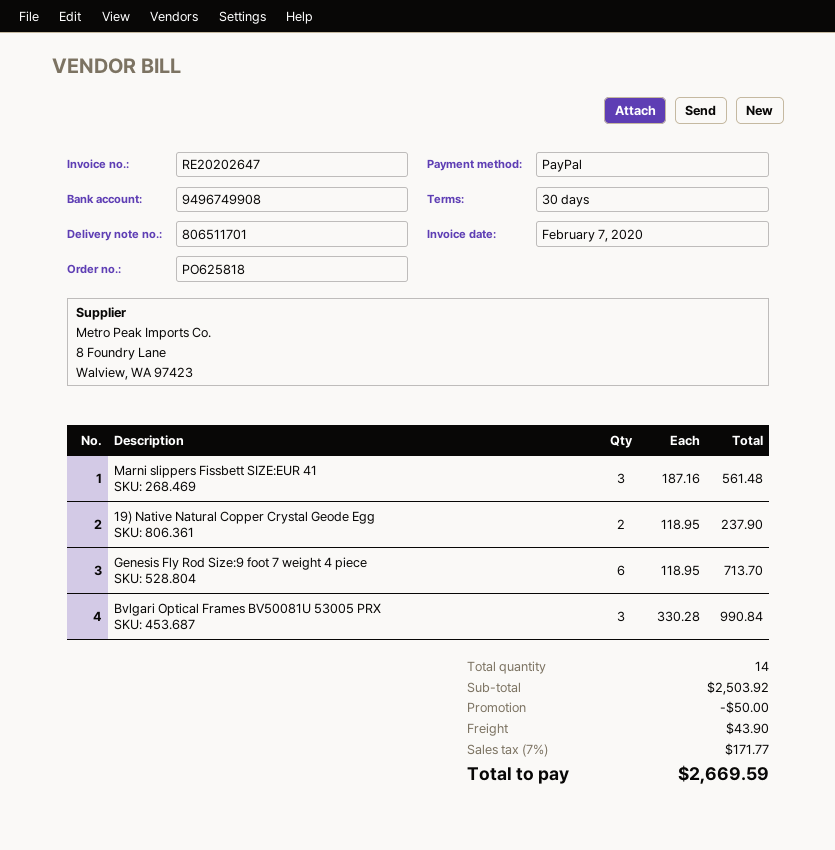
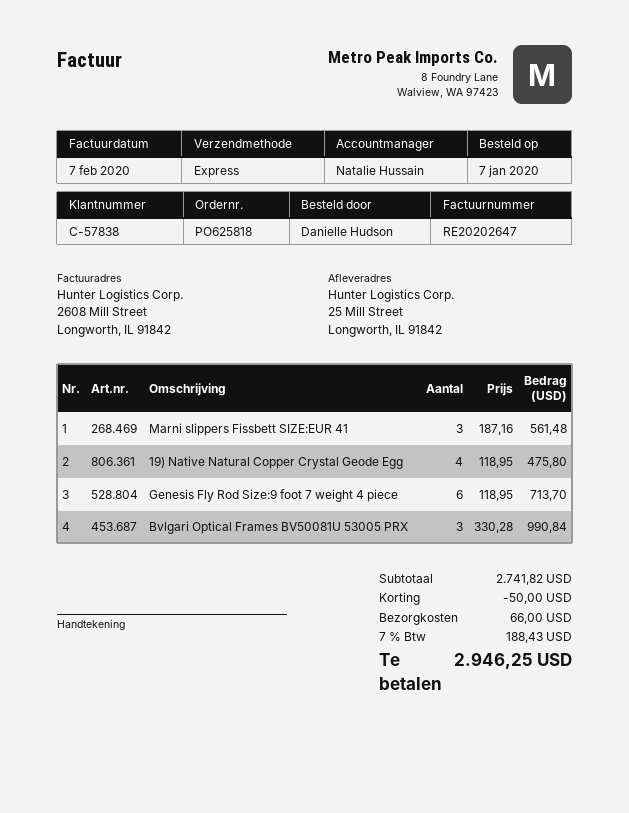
19) Native Natural Copper Crystal Geode Egg: 2 x 118.95 = 237.90 -> 4 x 118.95 = 475.80
subtotal: 2503.92 -> 2741.82
shipping: 43.90 -> 66.00
tax: 7% = 171.77 -> 7% = 188.43
total: 2669.59 -> 2946.25

